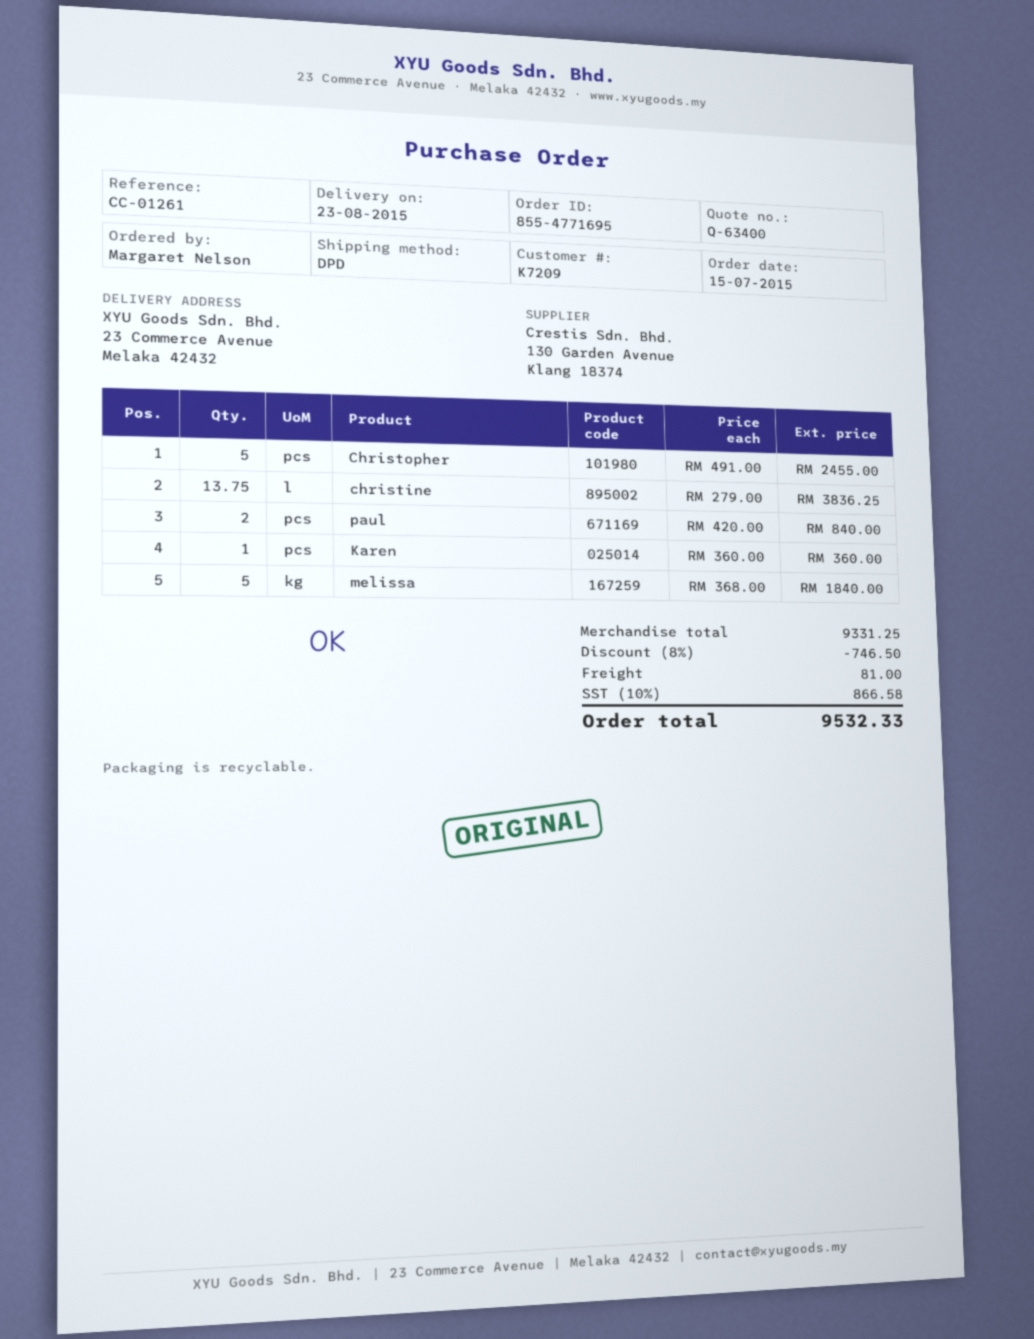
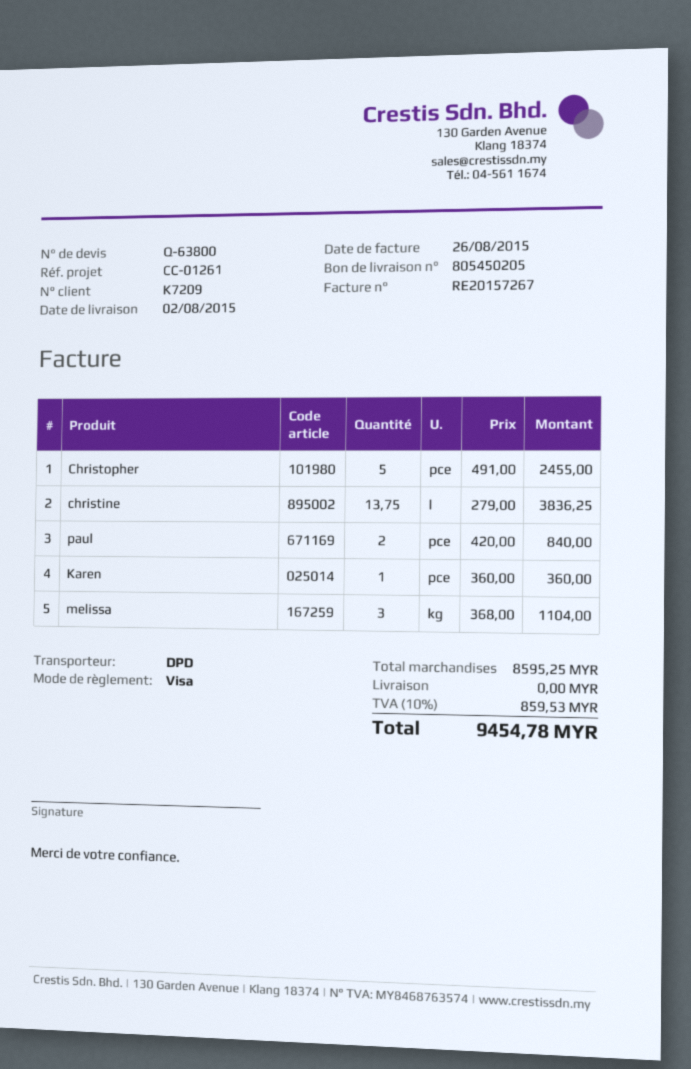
quote number: Q-63400 -> Q-63800
delivery date: 2015-08-23 -> 2015-08-02
melissa: 5 x 368.00 = 1840.00 -> 3 x 368.00 = 1104.00
subtotal: 9331.25 -> 8595.25
discount: 8% = 746.50 -> none
shipping: 81.00 -> 0.00
tax: 10% = 866.58 -> 10% = 859.53
total: 9532.33 -> 9454.78

